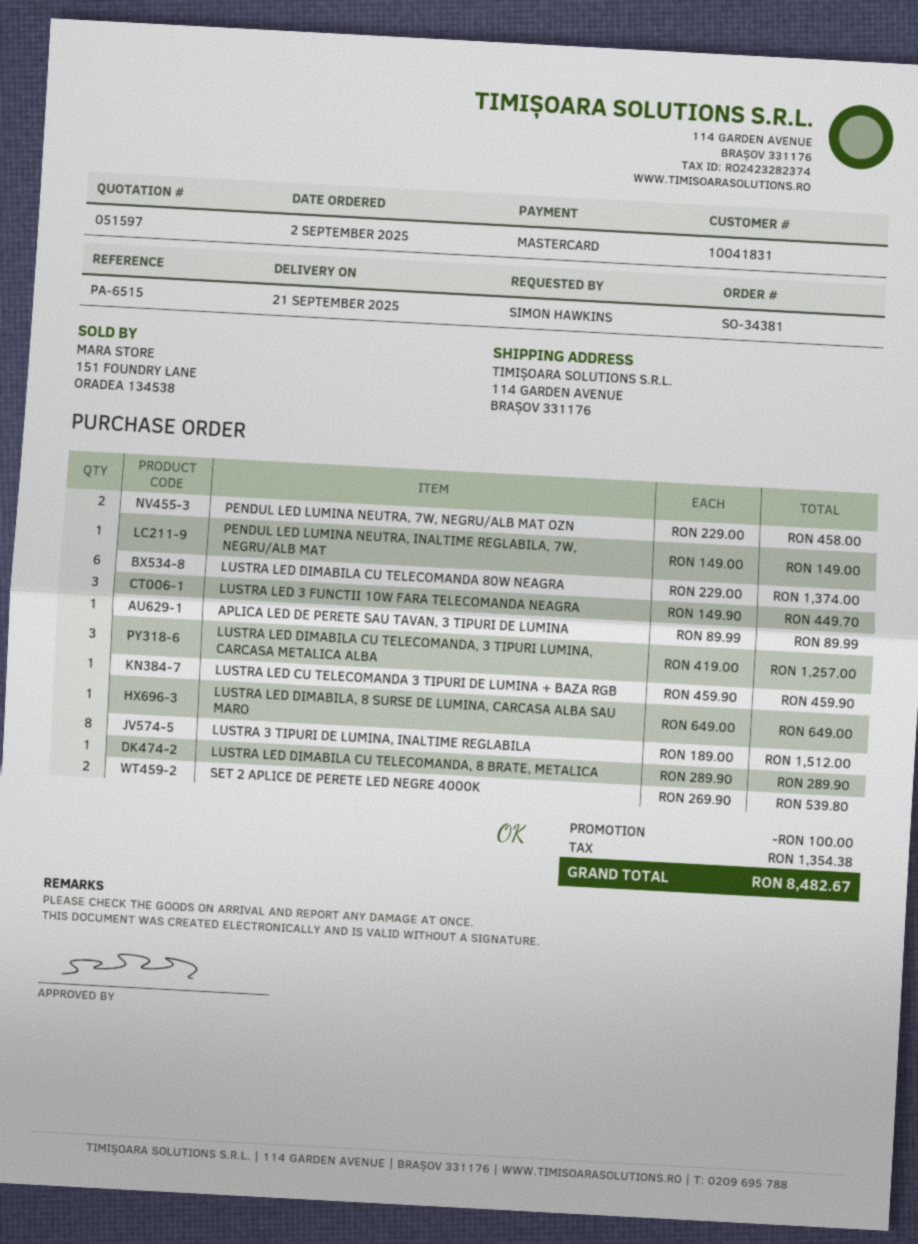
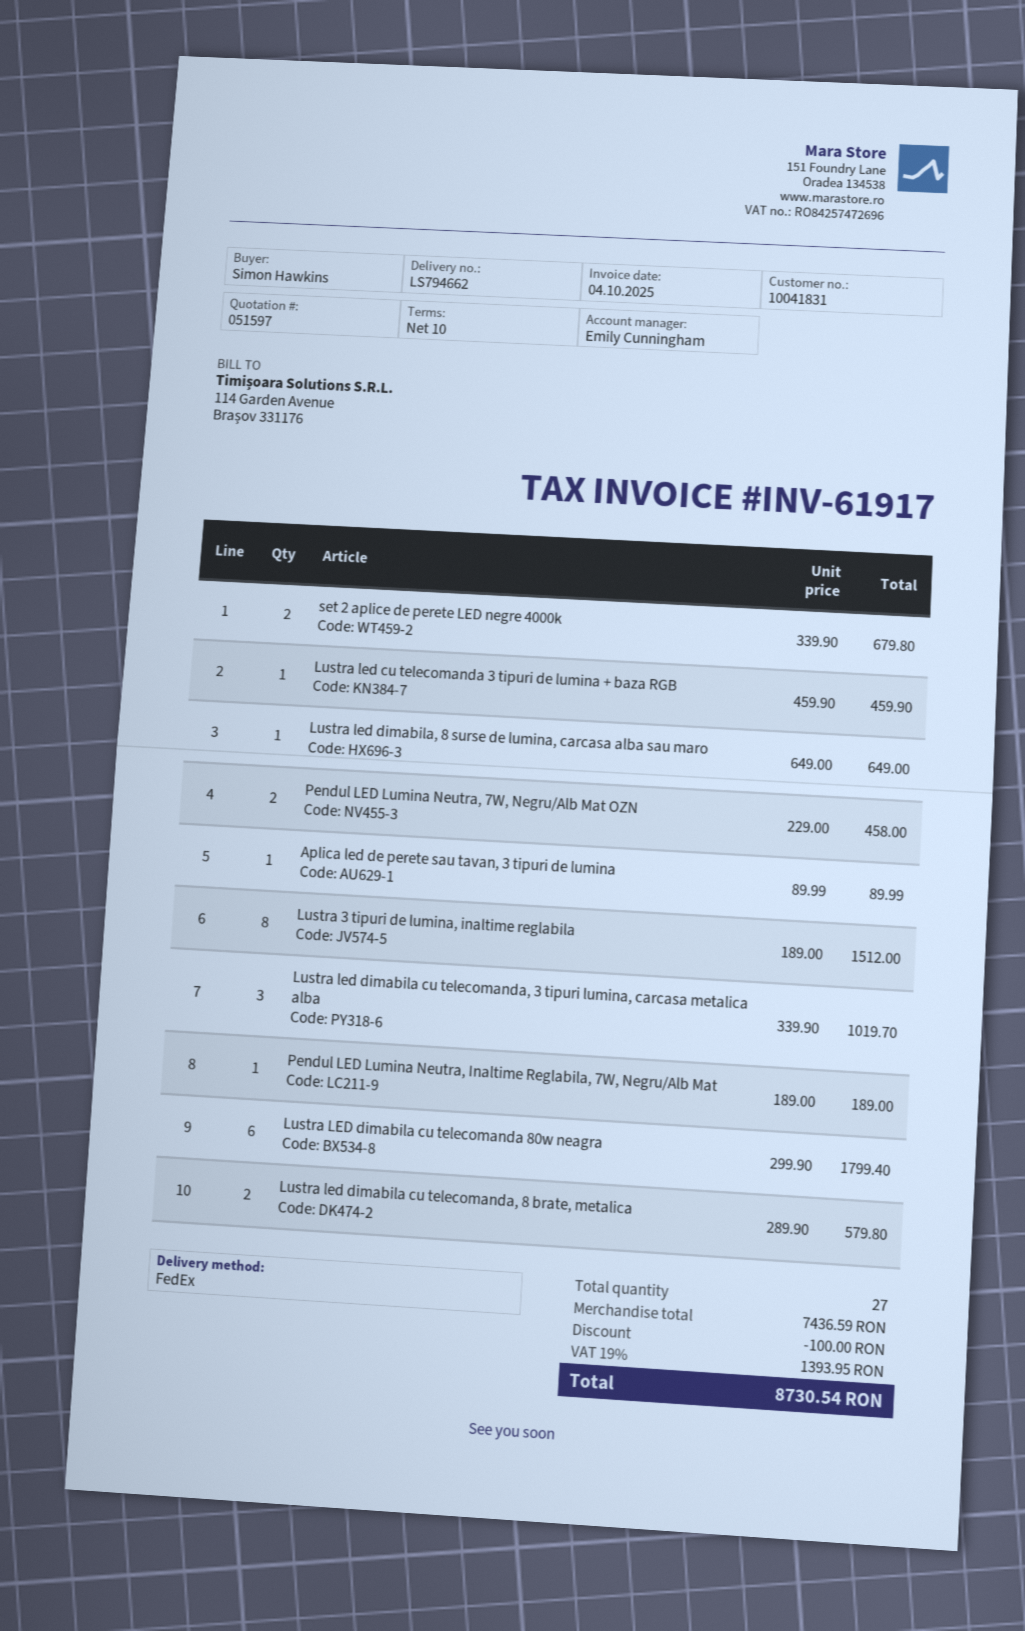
PENDUL LED LUMINA NEUTRA, INALTIME REGLABILA, 7W, NEGRU/ALB MAT: 1 x 149.00 = 149.00 -> 1 x 189.00 = 189.00
LUSTRA LED DIMABILA CU TELECOMANDA 80W NEAGRA: 6 x 229.00 = 1374.00 -> 6 x 299.90 = 1799.40
LUSTRA LED 3 FUNCTII 10W FARA TELECOMANDA NEAGRA: 3 x 149.90 = 449.70 -> none
LUSTRA LED DIMABILA CU TELECOMANDA, 3 TIPURI LUMINA, CARCASA METALICA ALBA: 3 x 419.00 = 1257.00 -> 3 x 339.90 = 1019.70
LUSTRA LED DIMABILA CU TELECOMANDA, 8 BRATE, METALICA: 1 x 289.90 = 289.90 -> 2 x 289.90 = 579.80
SET 2 APLICE DE PERETE LED NEGRE 4000K: 2 x 269.90 = 539.80 -> 2 x 339.90 = 679.80
tax: 1354.38 -> 1393.95
total: 8482.67 -> 8730.54

